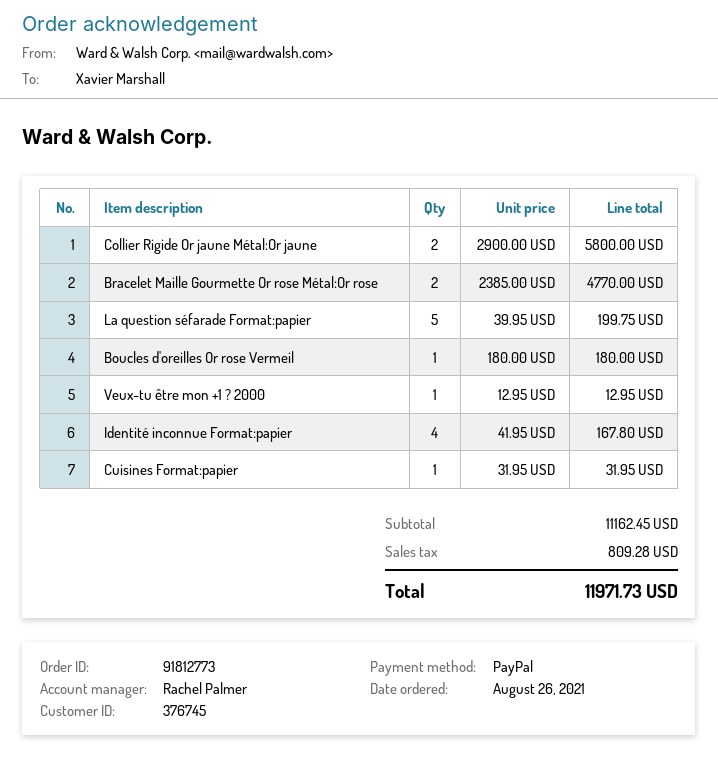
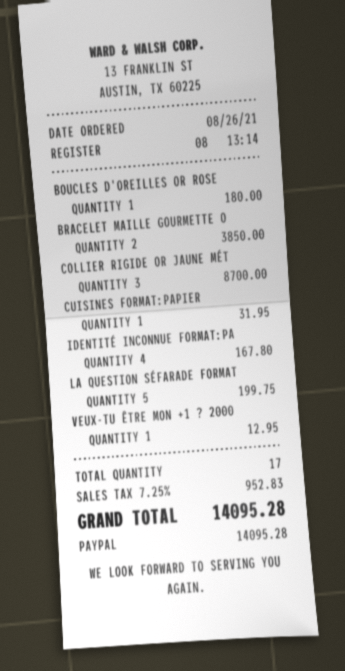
Collier Rigide Or jaune Métal:Or jaune: 2 for 5800.00 -> 3 for 8700.00
Bracelet Maille Gourmette Or rose Métal:Or rose: 2 for 4770.00 -> 2 for 3850.00
tax: 809.28 -> 952.83
total: 11971.73 -> 14095.28

